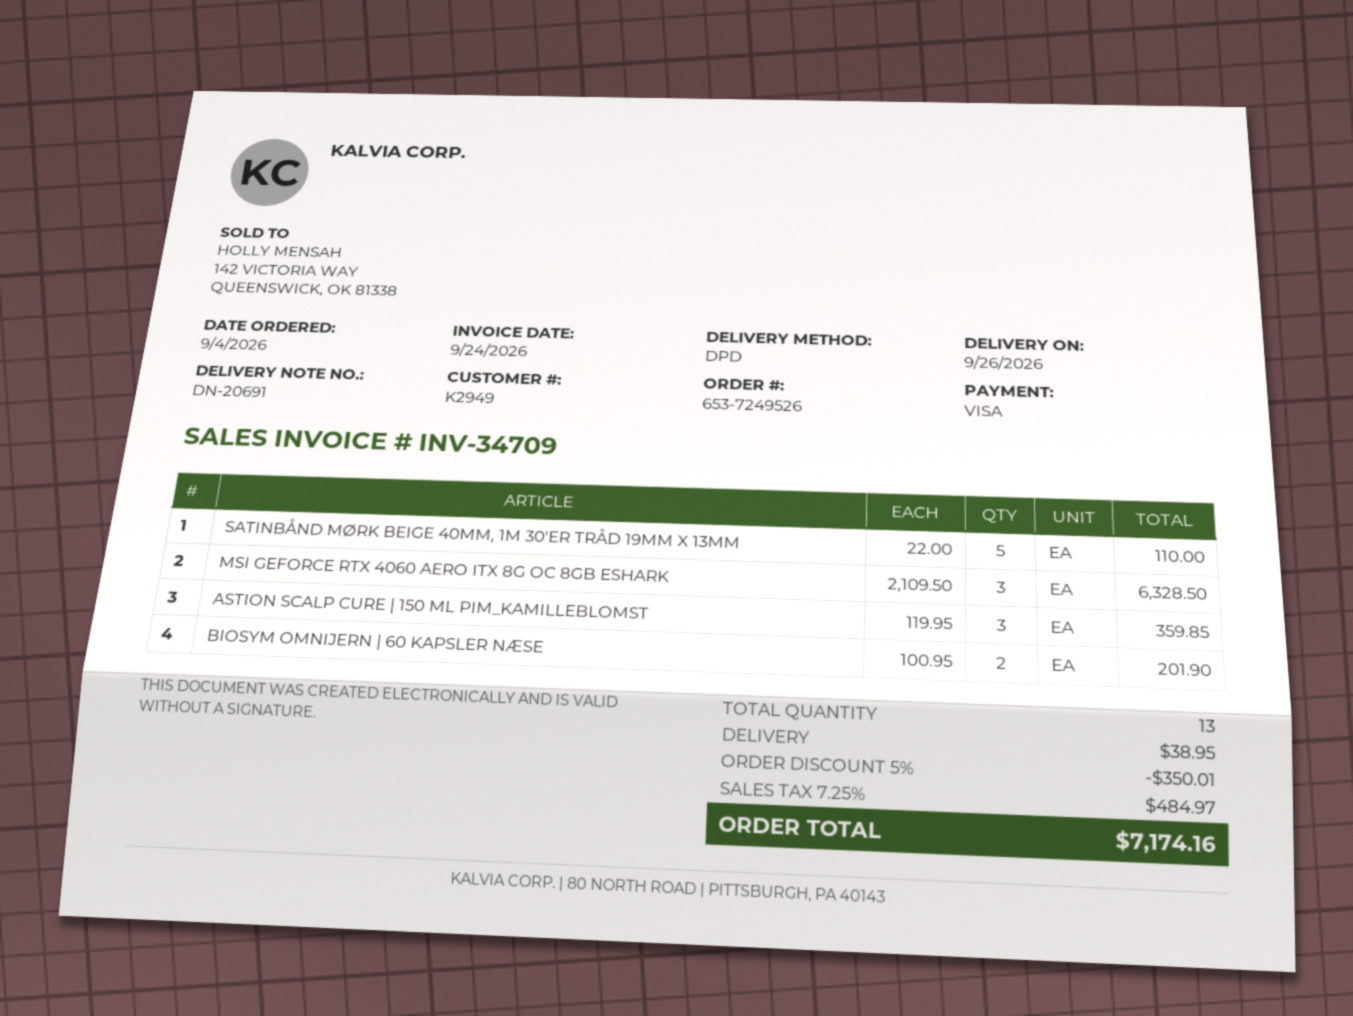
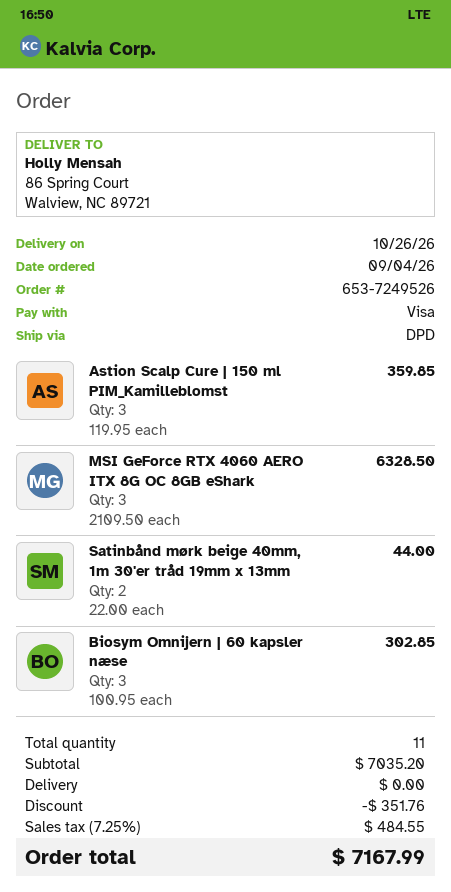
delivery date: 2026-09-26 -> 2026-10-26
SATINBÅND MØRK BEIGE 40MM, 1M 30'ER TRÅD 19MM X 13MM: 5 x 22.00 = 110.00 -> 2 x 22.00 = 44.00
BIOSYM OMNIJERN | 60 KAPSLER NÆSE: 2 x 100.95 = 201.90 -> 3 x 100.95 = 302.85
total quantity: 13 -> 11
discount: 350.01 -> 351.76
shipping: 38.95 -> 0.00
tax: 7.25% = 484.97 -> 7.25% = 484.55
total: 7174.16 -> 7167.99

